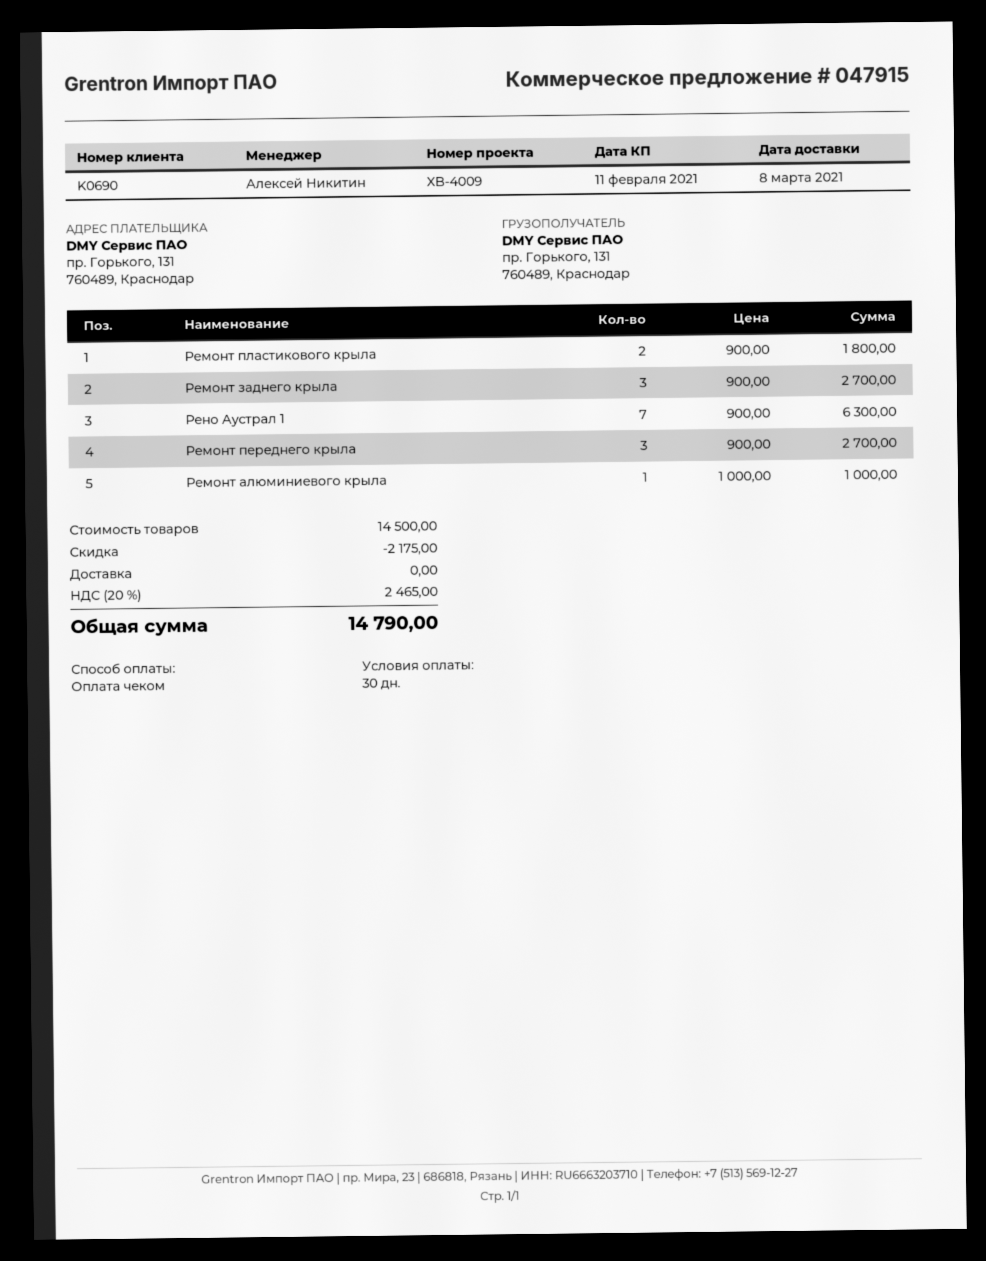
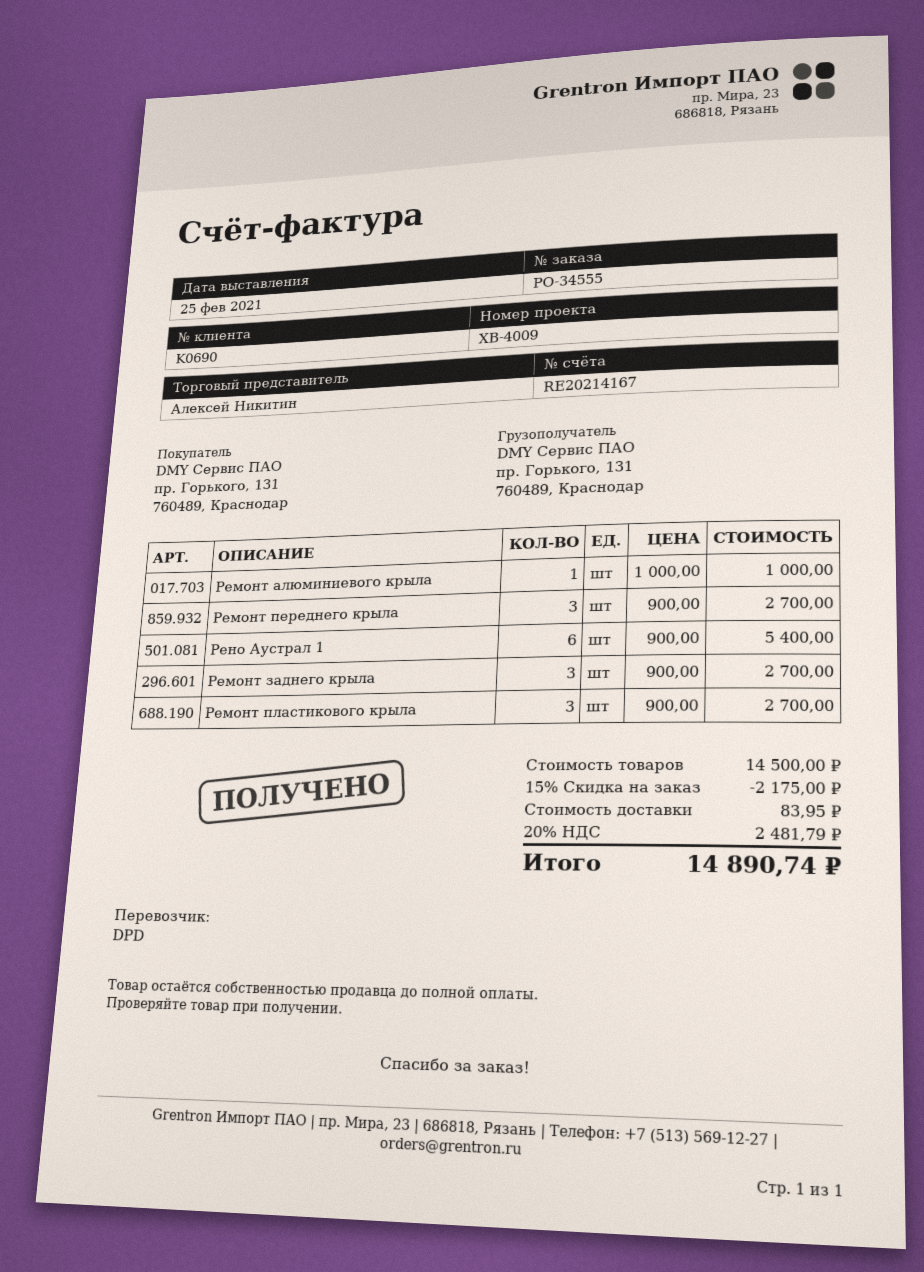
Ремонт пластикового крыла: 2 x 900.00 = 1800.00 -> 3 x 900.00 = 2700.00
Рено Аустрал 1: 7 x 900.00 = 6300.00 -> 6 x 900.00 = 5400.00
shipping: 0.00 -> 83.95
tax: 20% = 2465.00 -> 20% = 2481.79
total: 14790.00 -> 14890.74

